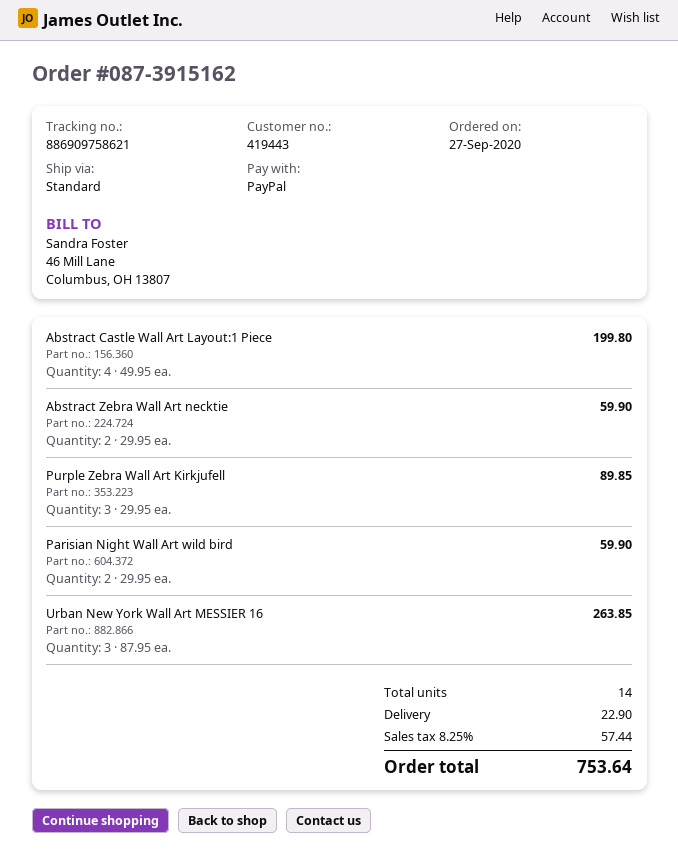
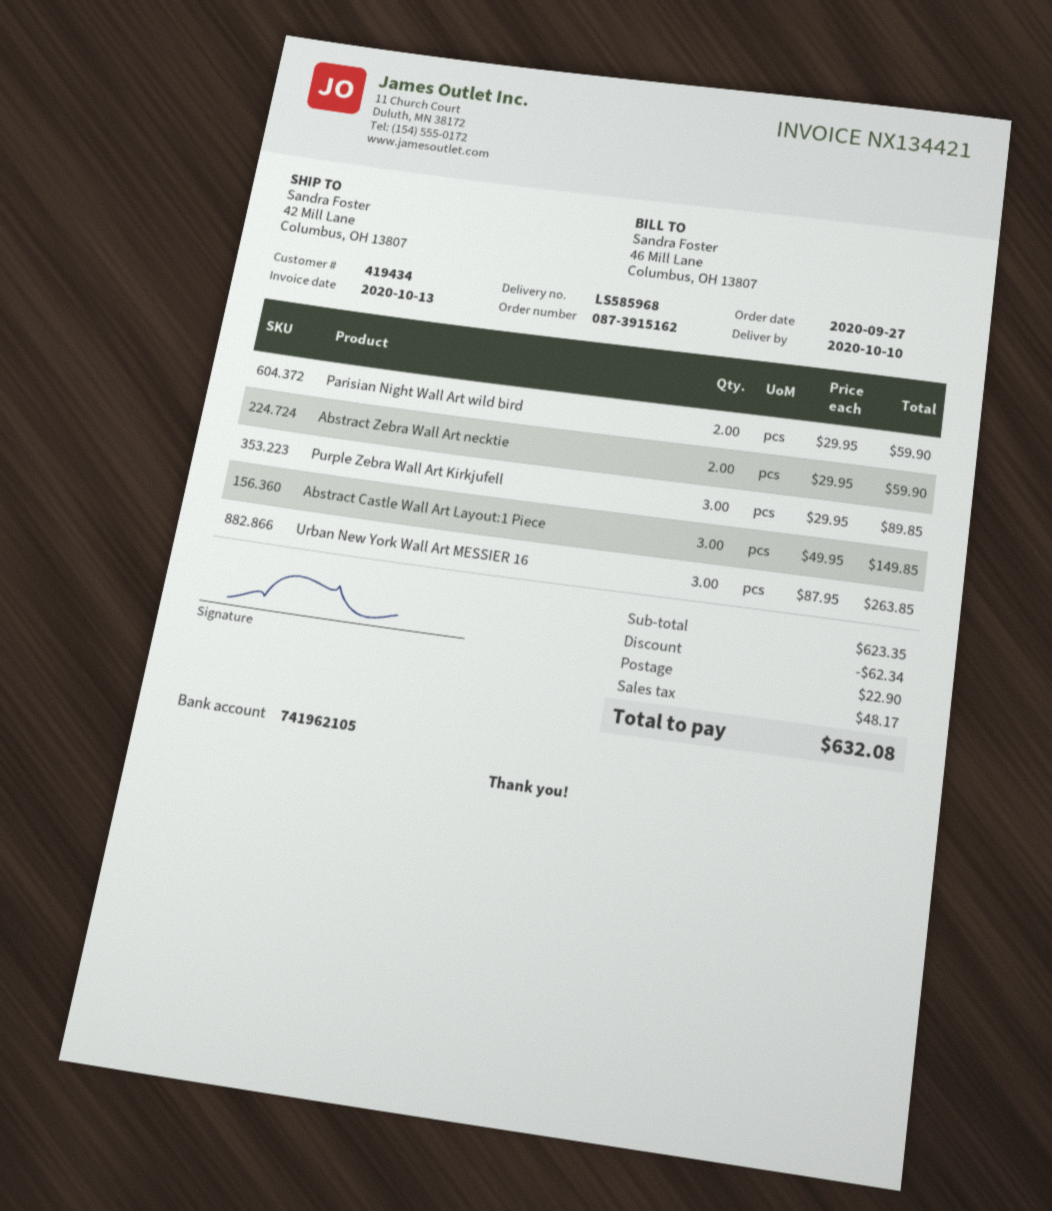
customer number: 419443 -> 419434
Abstract Castle Wall Art Layout:1 Piece: 4 x 49.95 = 199.80 -> 3 x 49.95 = 149.85
discount: none -> 62.34
tax: 57.44 -> 48.17
total: 753.64 -> 632.08

